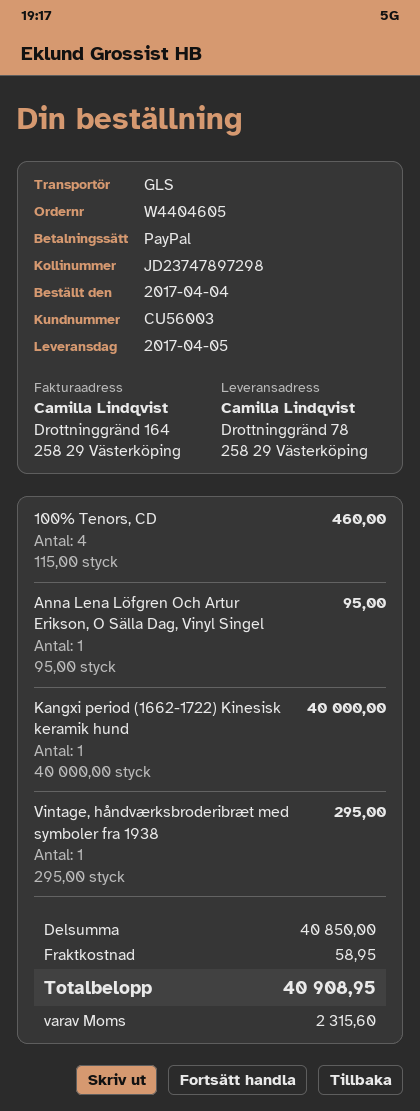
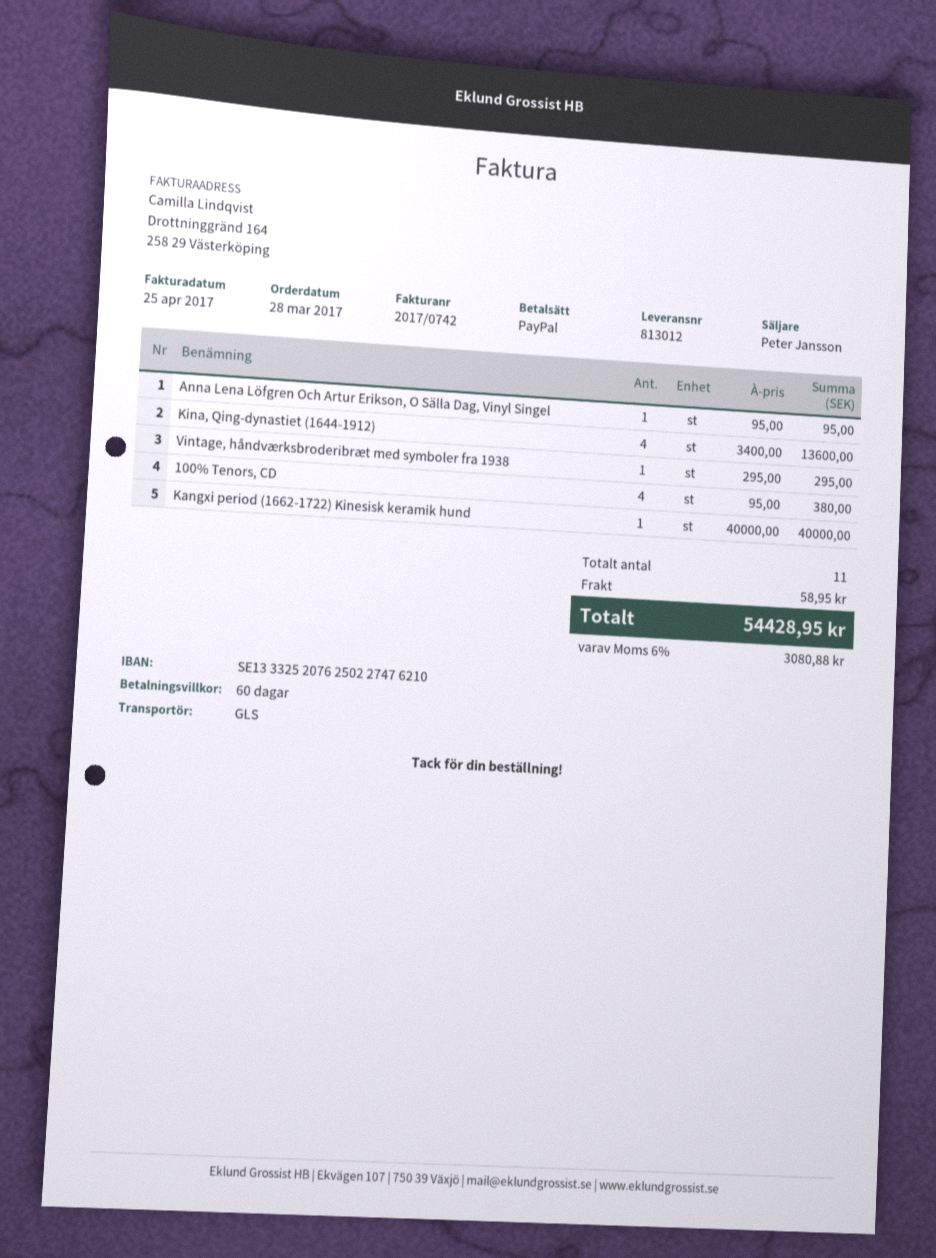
order date: 2017-04-04 -> 2017-03-28
100% Tenors, CD: 4 x 115.00 = 460.00 -> 4 x 95.00 = 380.00
Kina, Qing-dynastiet (1644-1912): none -> 4 x 3400.00 = 13600.00
tax: 2315.60 -> 3080.88
total: 40908.95 -> 54428.95

